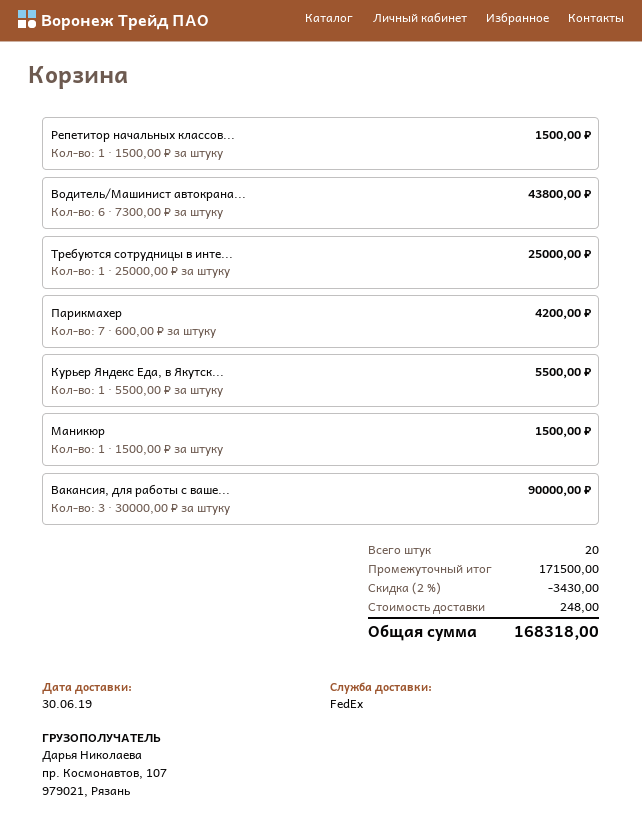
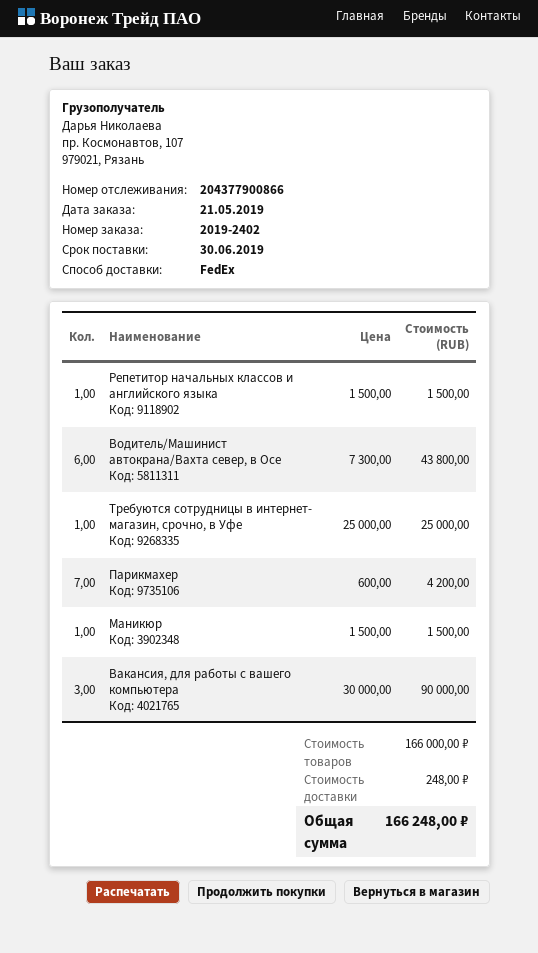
Курьер Яндекс Еда, в Якутск...: 1 x 5500.00 = 5500.00 -> none
subtotal: 171500.00 -> 166000.00
discount: 2% = 3430.00 -> none
total: 168318.00 -> 166248.00

